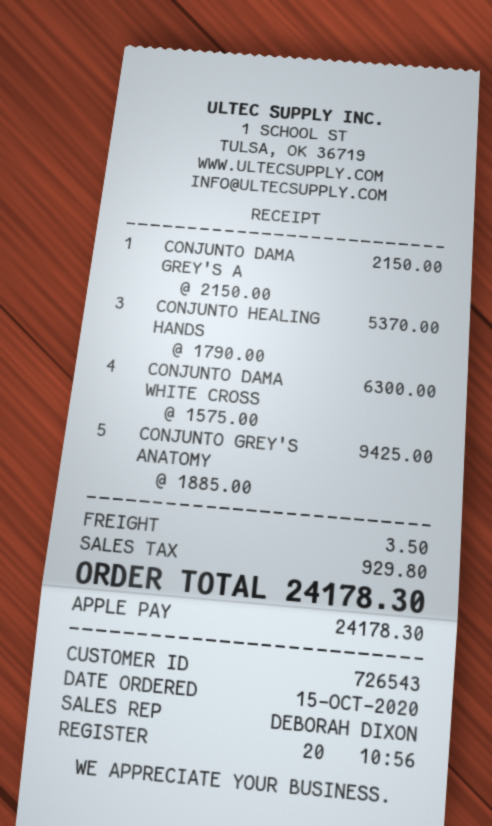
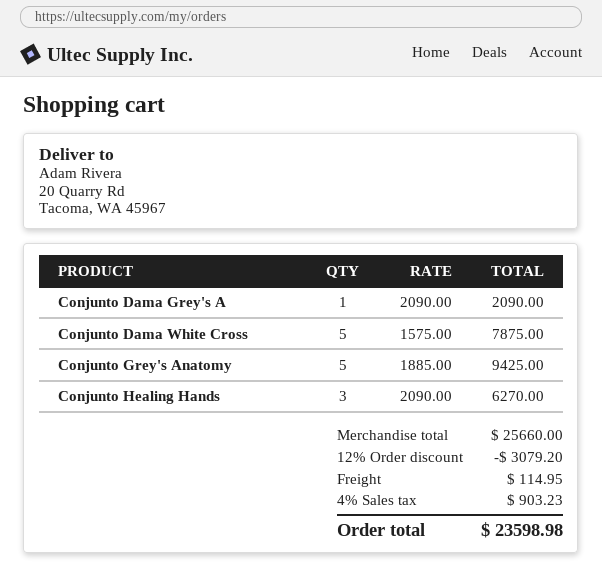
CONJUNTO DAMA GREY'S A: 1 x 2150.00 = 2150.00 -> 1 x 2090.00 = 2090.00
CONJUNTO HEALING HANDS: 3 x 1790.00 = 5370.00 -> 3 x 2090.00 = 6270.00
CONJUNTO DAMA WHITE CROSS: 4 x 1575.00 = 6300.00 -> 5 x 1575.00 = 7875.00
discount: none -> 12% = 3079.20
shipping: 3.50 -> 114.95
tax: 929.80 -> 903.23
total: 24178.30 -> 23598.98

